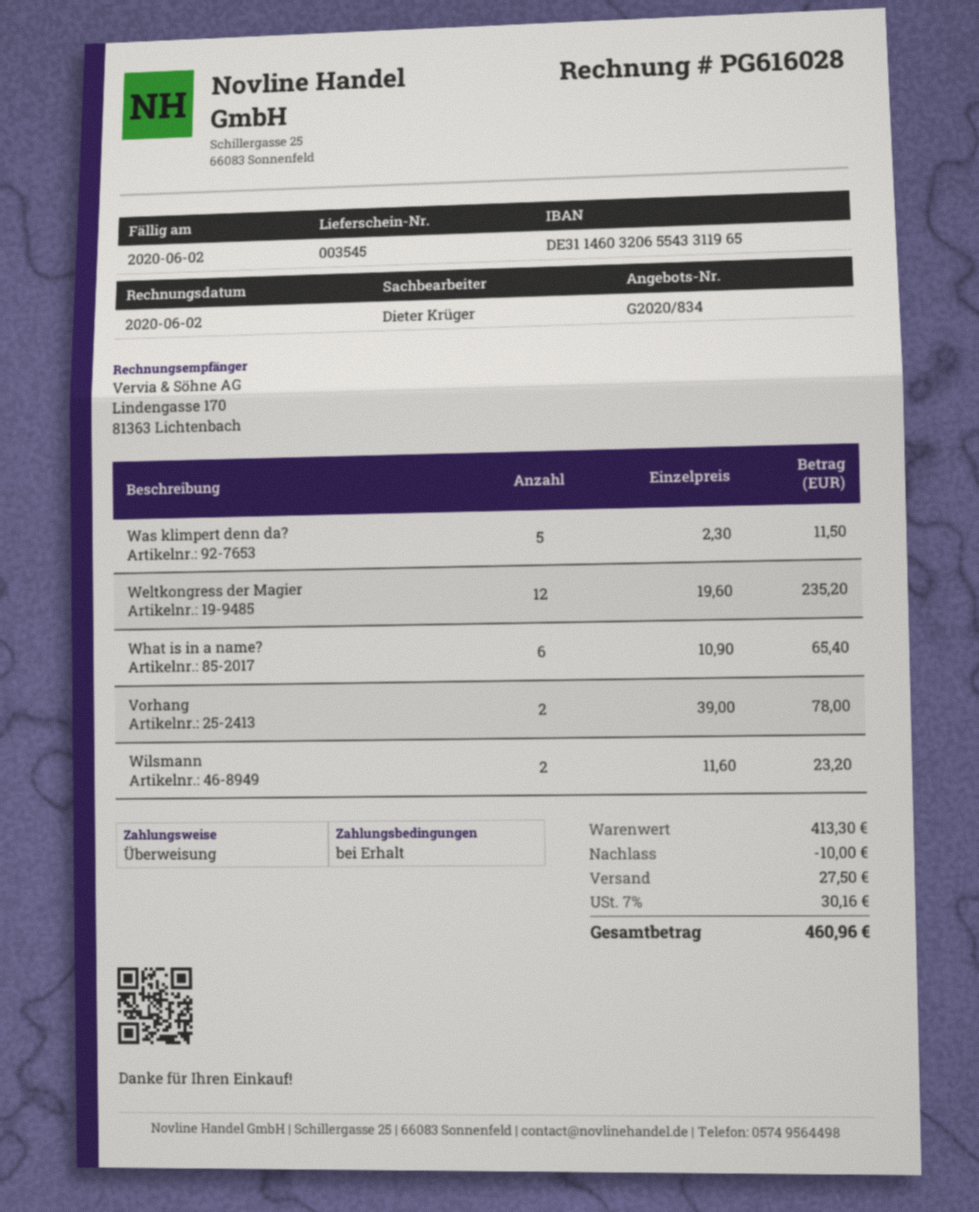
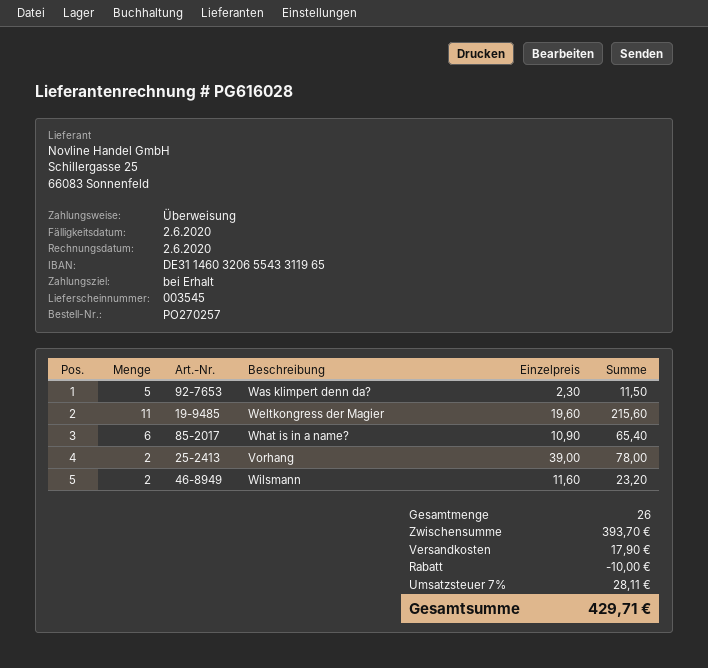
Weltkongress der Magier: 12 x 19.60 = 235.20 -> 11 x 19.60 = 215.60
subtotal: 413.30 -> 393.70
shipping: 27.50 -> 17.90
tax: 7% = 30.16 -> 7% = 28.11
total: 460.96 -> 429.71

